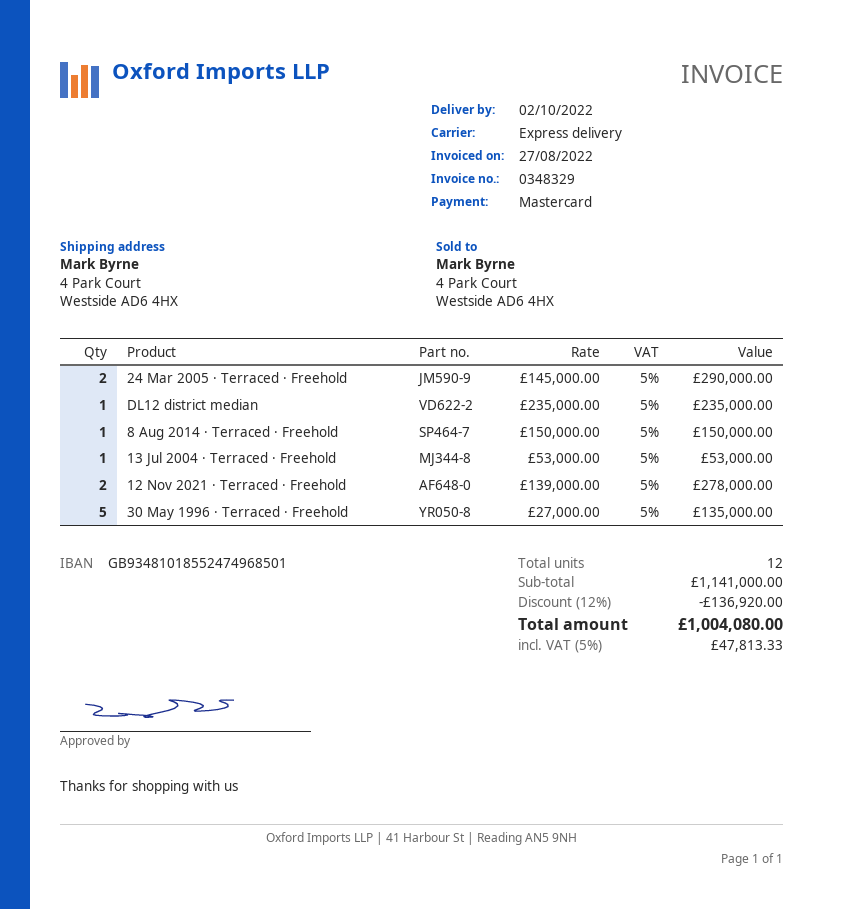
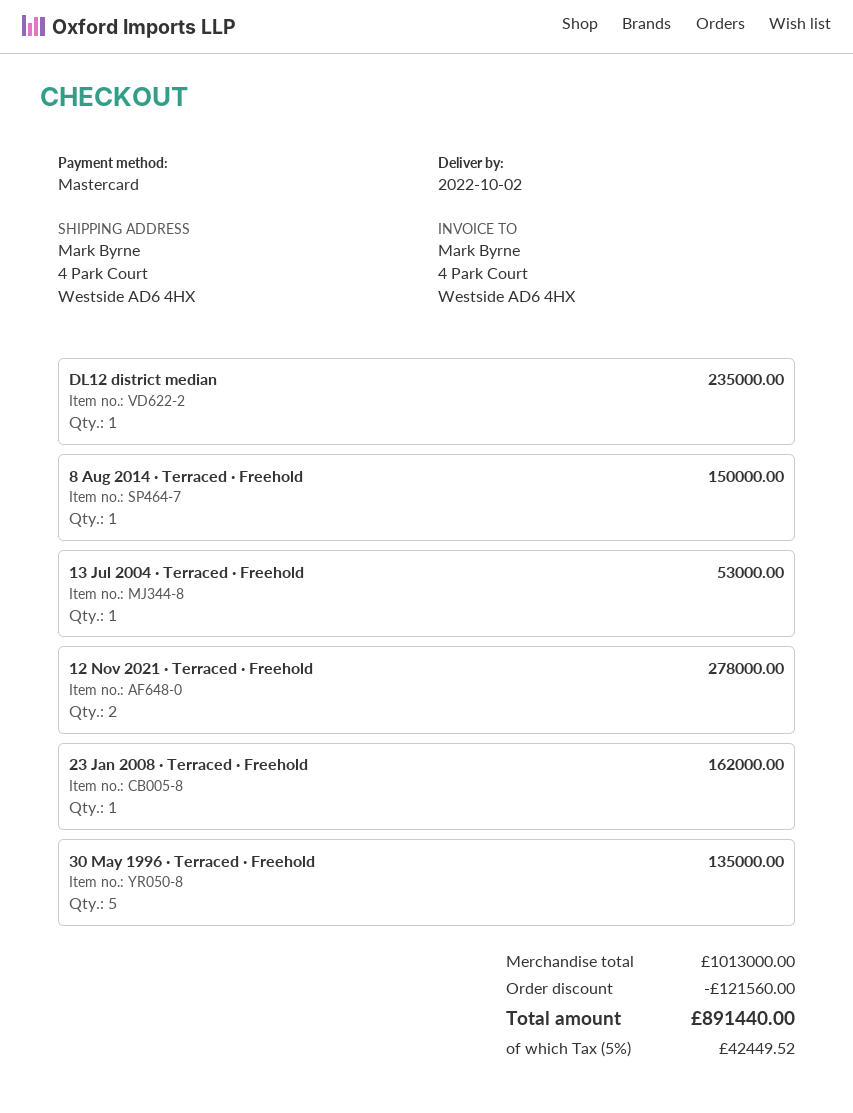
24 Mar 2005 · Terraced · Freehold: 2 for 290000.00 -> none
23 Jan 2008 · Terraced · Freehold: none -> 1 for 162000.00
subtotal: 1141000.00 -> 1013000.00
discount: 136920.00 -> 121560.00
tax: 5% = 47813.33 -> 5% = 42449.52
total: 1004080.00 -> 891440.00

